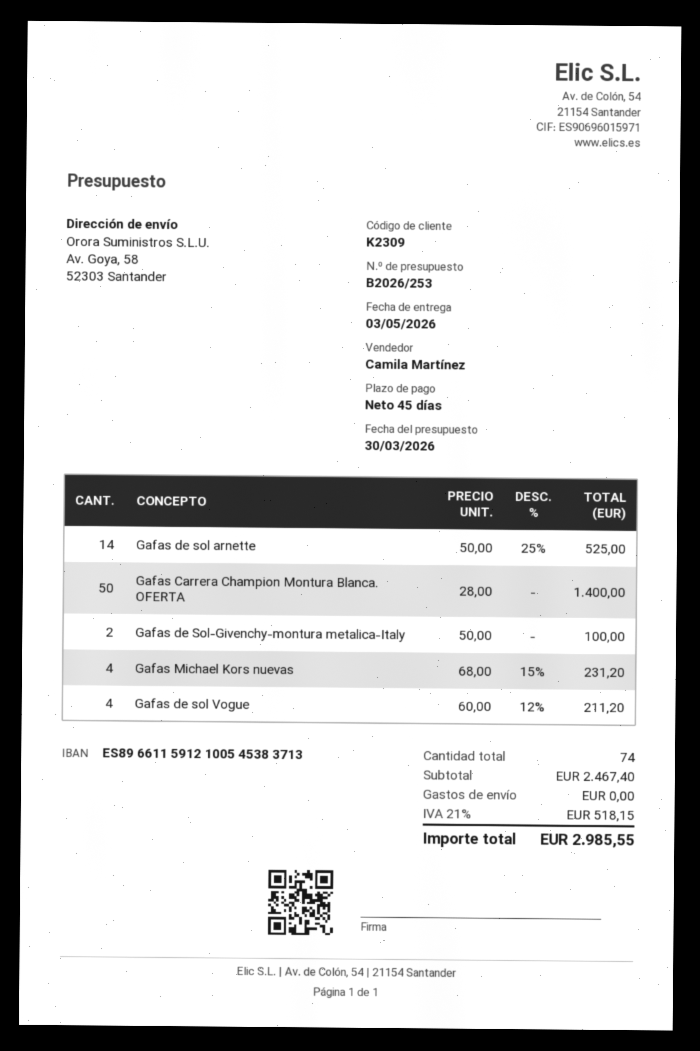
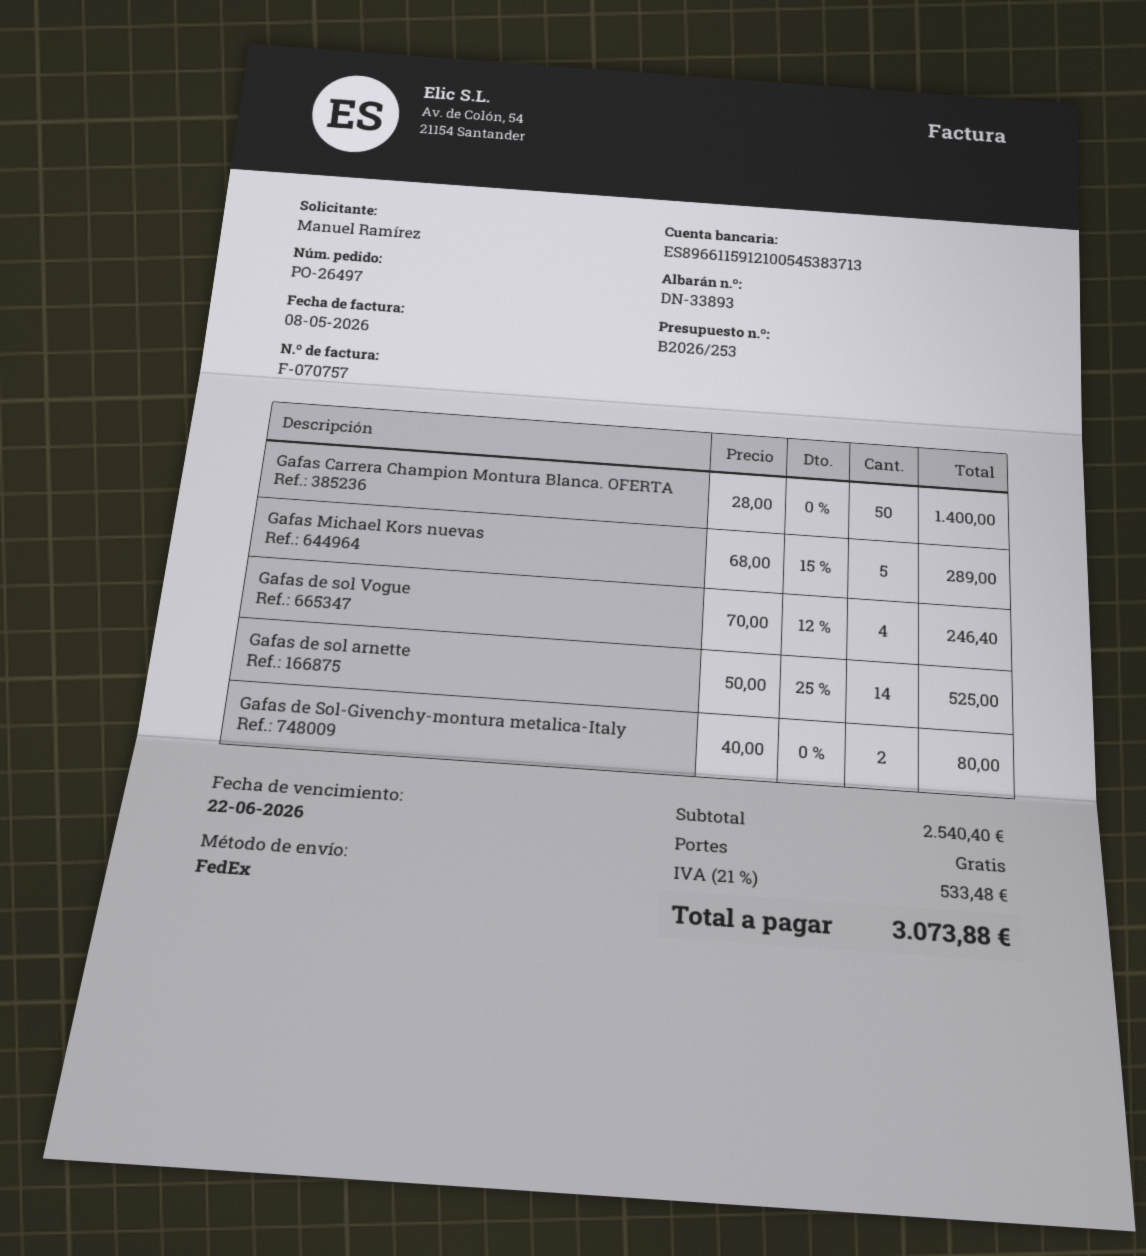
Gafas de Sol-Givenchy-montura metalica-Italy: 2 x 50.00 = 100.00 -> 2 x 40.00 = 80.00
Gafas Michael Kors nuevas: 4 x 68.00 - 15% = 231.20 -> 5 x 68.00 - 15% = 289.00
Gafas de sol Vogue: 4 x 60.00 - 12% = 211.20 -> 4 x 70.00 - 12% = 246.40
subtotal: 2467.40 -> 2540.40
tax: 21% = 518.15 -> 21% = 533.48
total: 2985.55 -> 3073.88

